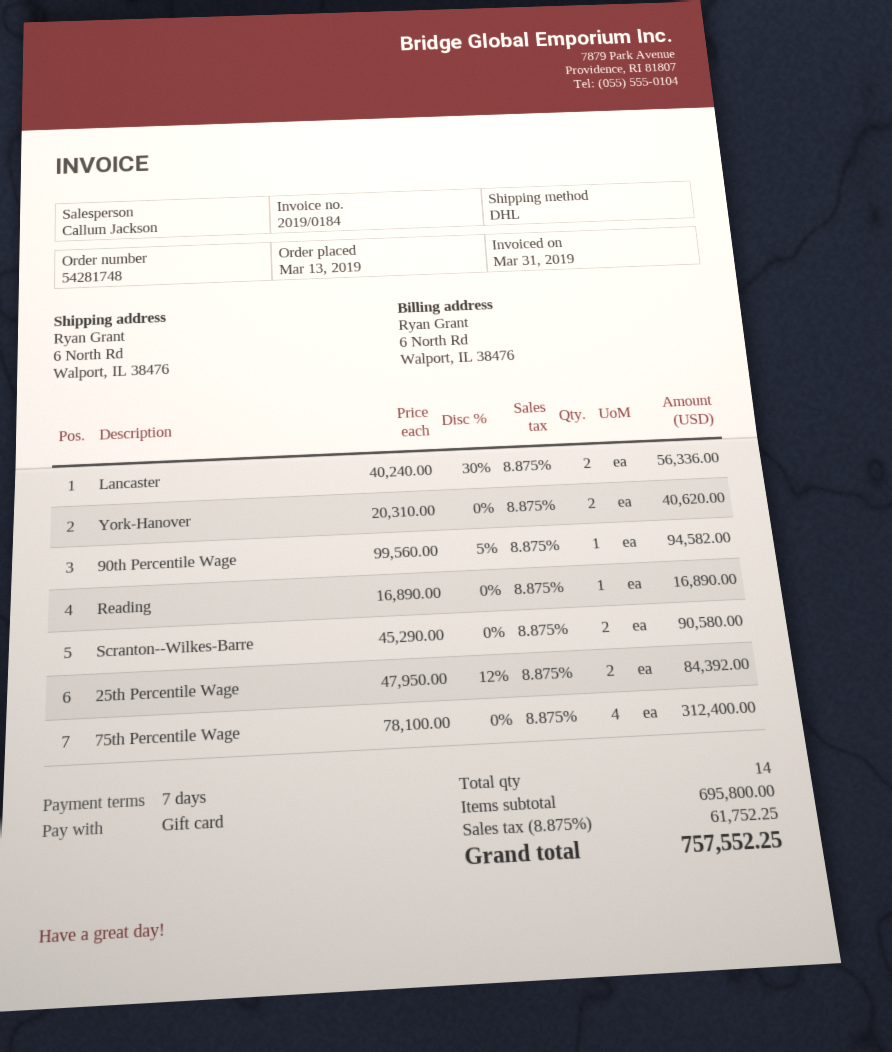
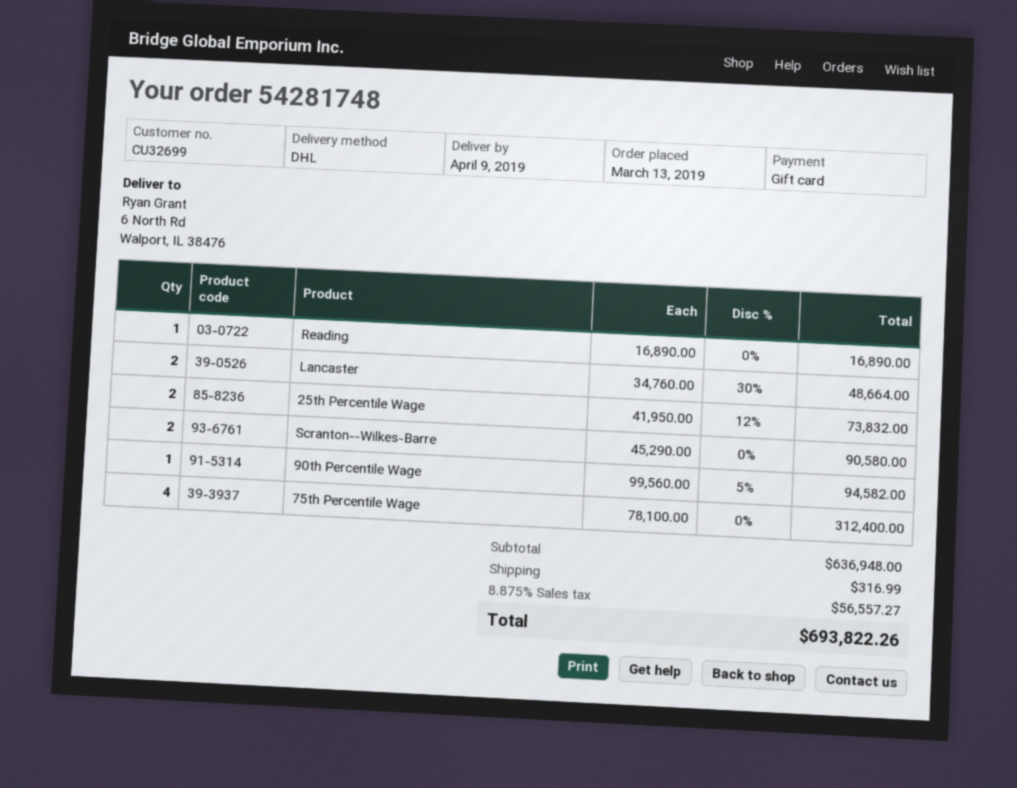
Lancaster: 2 x 40240.00 - 30% = 56336.00 -> 2 x 34760.00 - 30% = 48664.00
York-Hanover: 2 x 20310.00 = 40620.00 -> none
25th Percentile Wage: 2 x 47950.00 - 12% = 84392.00 -> 2 x 41950.00 - 12% = 73832.00
subtotal: 695800.00 -> 636948.00
shipping: none -> 316.99
tax: 8.875% = 61752.25 -> 8.875% = 56557.27
total: 757552.25 -> 693822.26

